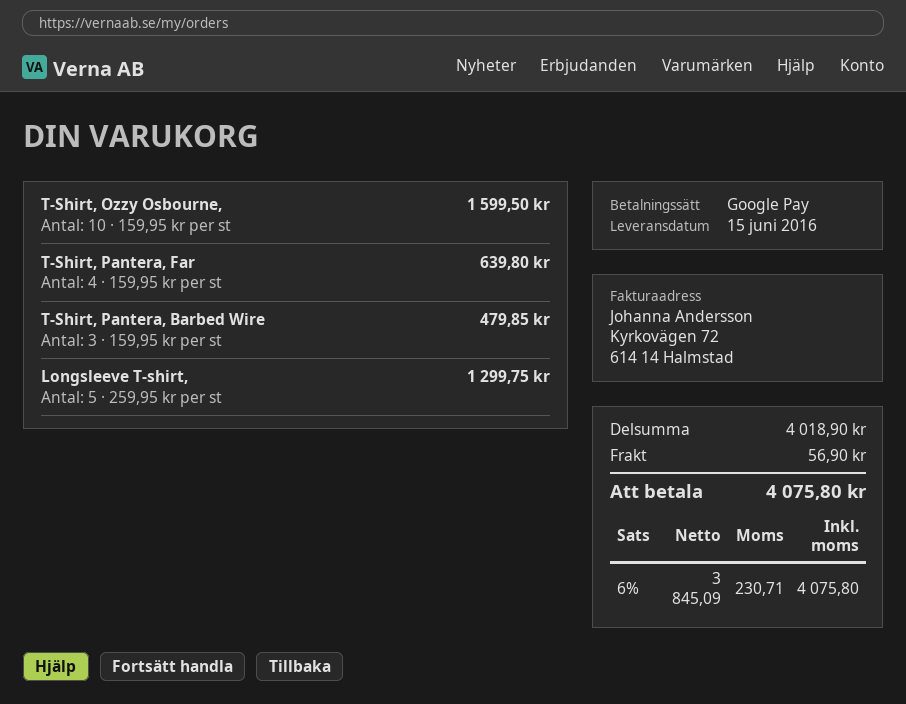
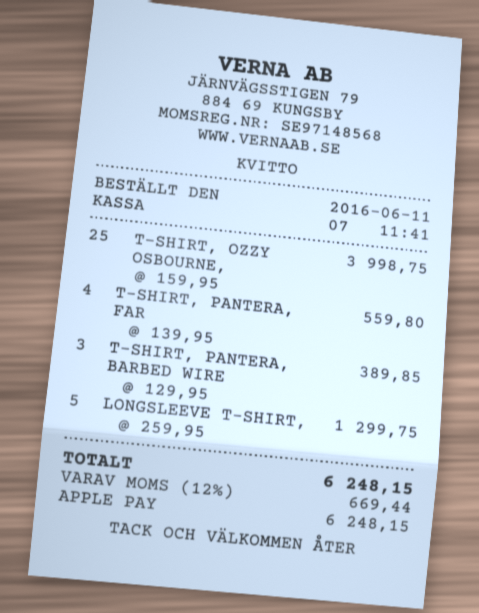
payment method: Google Pay -> Apple Pay
T-Shirt, Ozzy Osbourne,: 10 x 159.95 = 1599.50 -> 25 x 159.95 = 3998.75
T-Shirt, Pantera, Far: 4 x 159.95 = 639.80 -> 4 x 139.95 = 559.80
T-Shirt, Pantera, Barbed Wire: 3 x 159.95 = 479.85 -> 3 x 129.95 = 389.85
shipping: 56.90 -> none
tax: 6% = 230.71 -> 12% = 669.44
total: 4075.80 -> 6248.15

